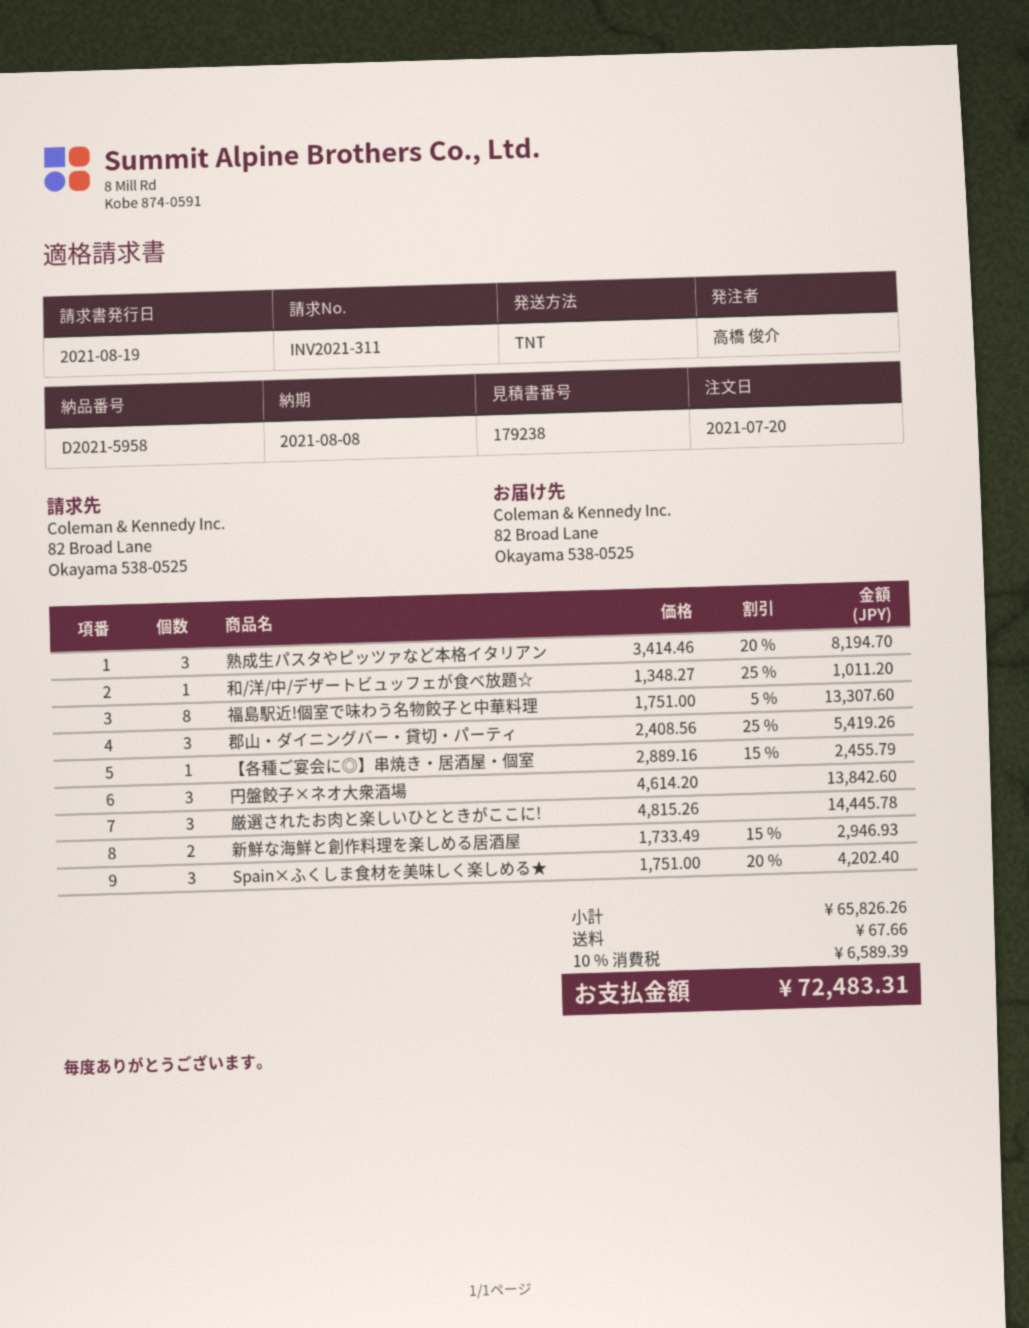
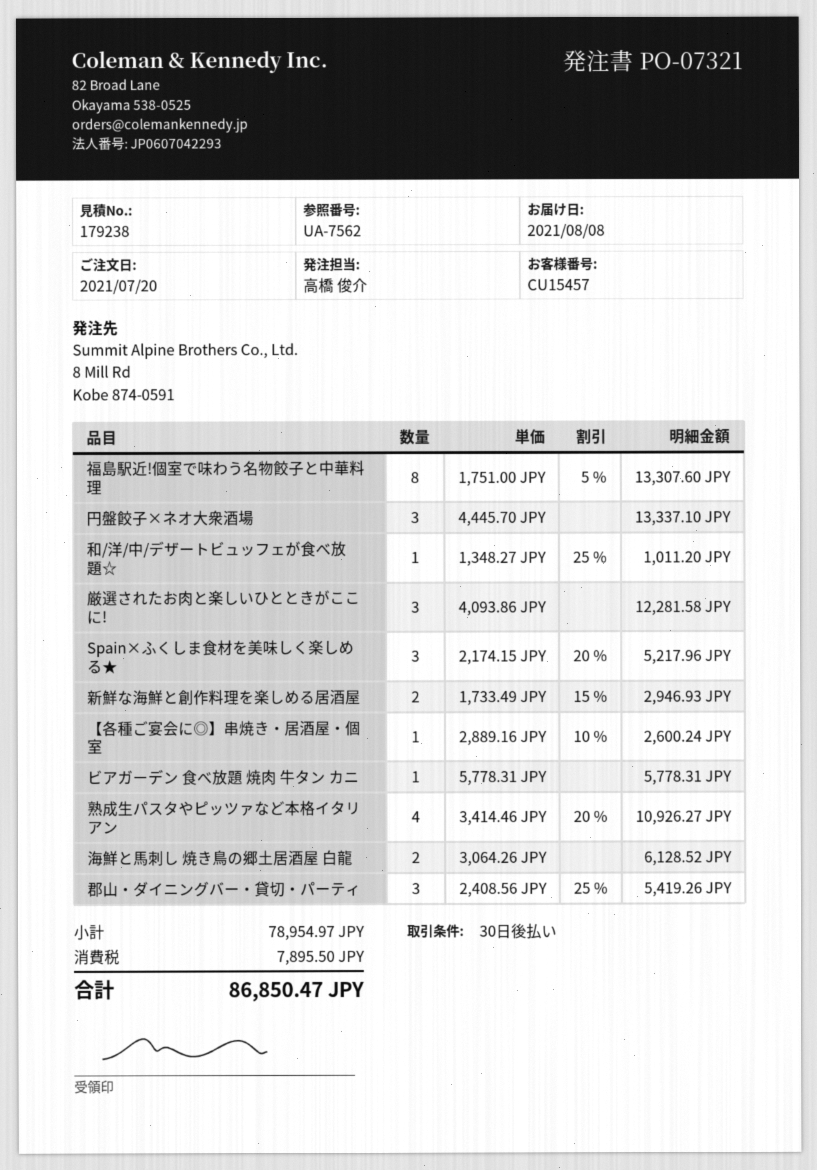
熟成生パスタやピッツァなど本格イタリアン: 3 x 3414.46 - 20% = 8194.70 -> 4 x 3414.46 - 20% = 10926.27
【各種ご宴会に◎】串焼き・居酒屋・個室: 1 x 2889.16 - 15% = 2455.79 -> 1 x 2889.16 - 10% = 2600.24
円盤餃子×ネオ大衆酒場: 3 x 4614.20 = 13842.60 -> 3 x 4445.70 = 13337.10
厳選されたお肉と楽しいひとときがここに!: 3 x 4815.26 = 14445.78 -> 3 x 4093.86 = 12281.58
Spain×ふくしま食材を美味しく楽しめる★: 3 x 1751.00 - 20% = 4202.40 -> 3 x 2174.15 - 20% = 5217.96
ビアガーデン 食べ放題 焼肉 牛タン カニ: none -> 1 x 5778.31 = 5778.31
海鮮と馬刺し 焼き鳥の郷土居酒屋 白龍: none -> 2 x 3064.26 = 6128.52
subtotal: 65826.26 -> 78954.97
shipping: 67.66 -> none
tax: 6589.39 -> 7895.50
total: 72483.31 -> 86850.47

